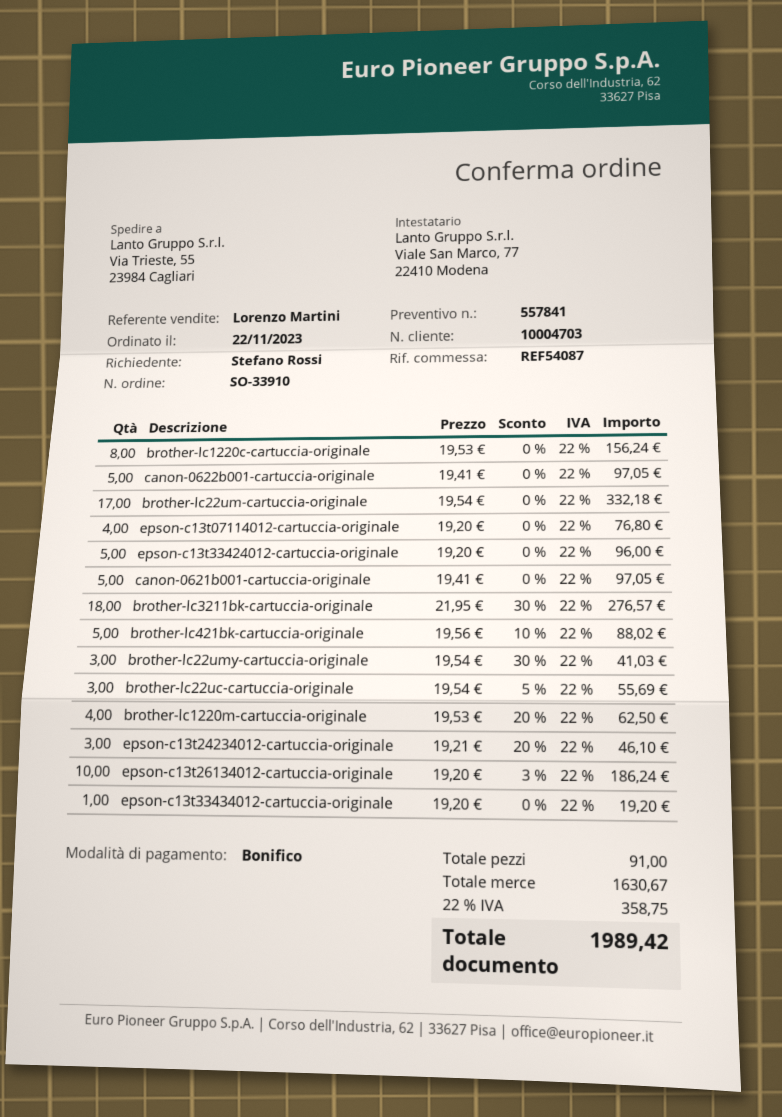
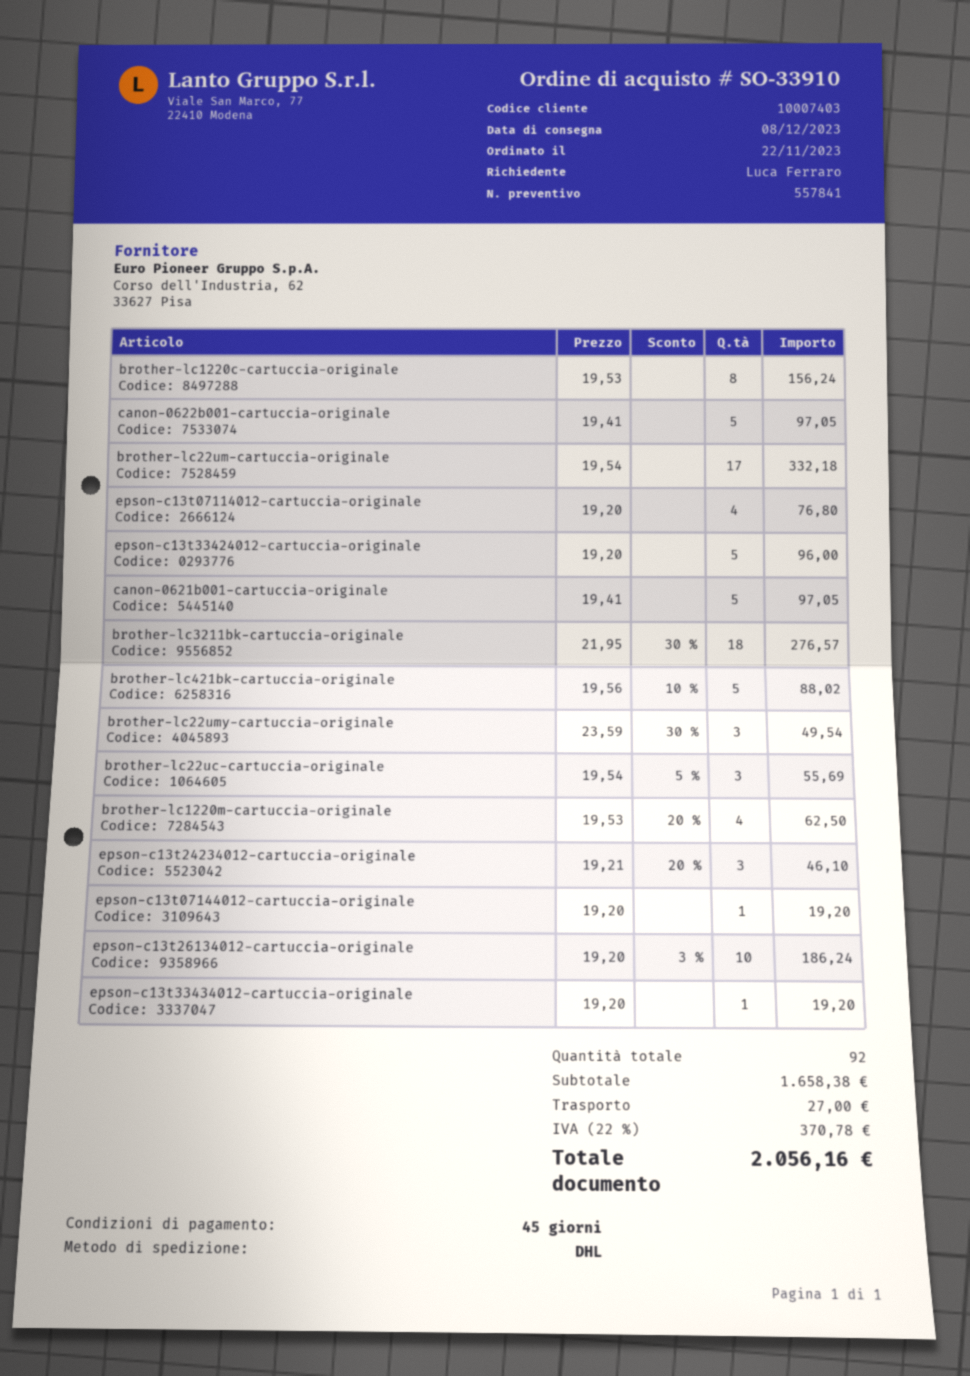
customer number: 10004703 -> 10007403
ordered by: Stefano Rossi -> Luca Ferraro
brother-lc22umy-cartuccia-originale: 3 x 19.54 - 30% = 41.03 -> 3 x 23.59 - 30% = 49.54
epson-c13t07144012-cartuccia-originale: none -> 1 x 19.20 = 19.20
total quantity: 91 -> 92
subtotal: 1630.67 -> 1658.38
shipping: none -> 27.00
tax: 22% = 358.75 -> 22% = 370.78
total: 1989.42 -> 2056.16

